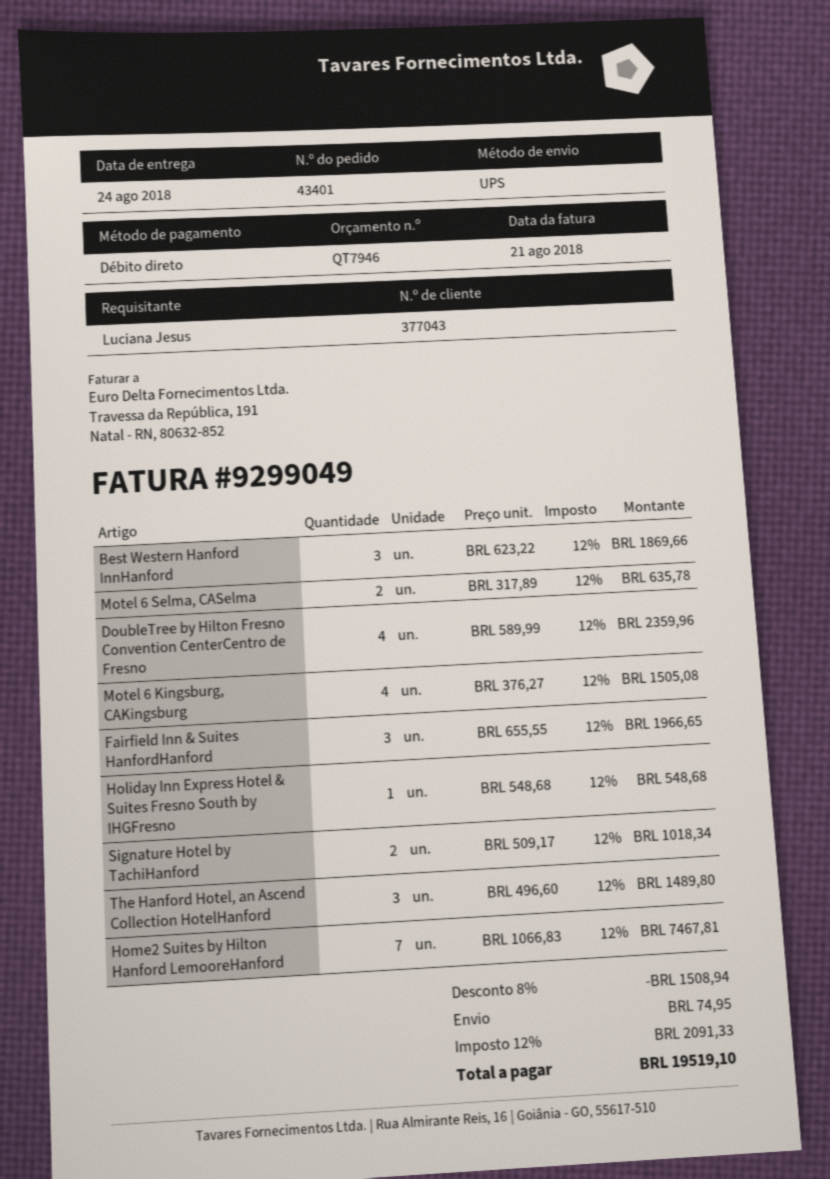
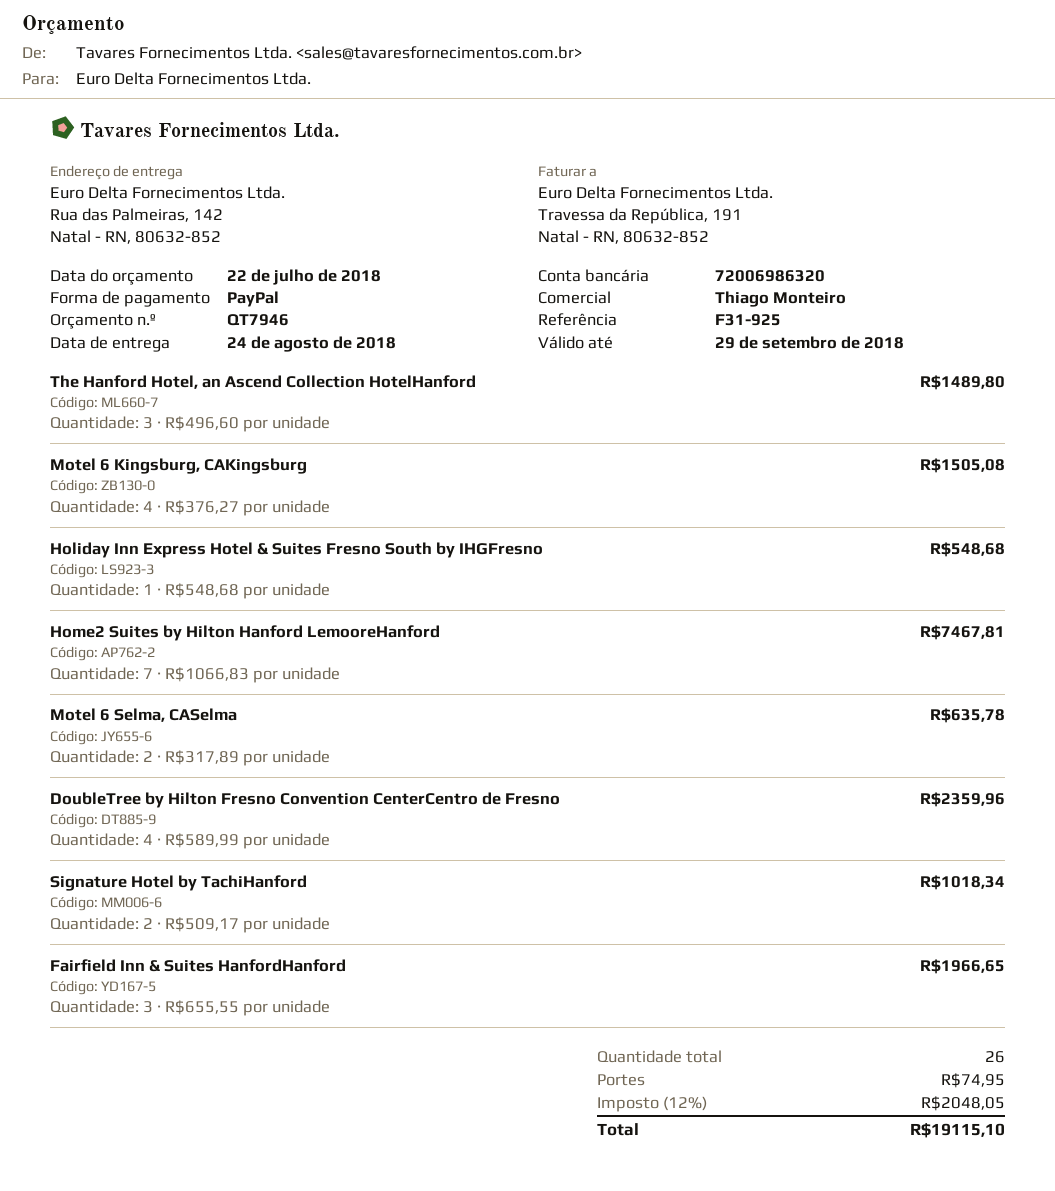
payment method: direct debit -> PayPal
Best Western Hanford InnHanford: 3 x 623.22 = 1869.66 -> none
discount: 8% = 1508.94 -> none
tax: 12% = 2091.33 -> 12% = 2048.05
total: 19519.10 -> 19115.10

